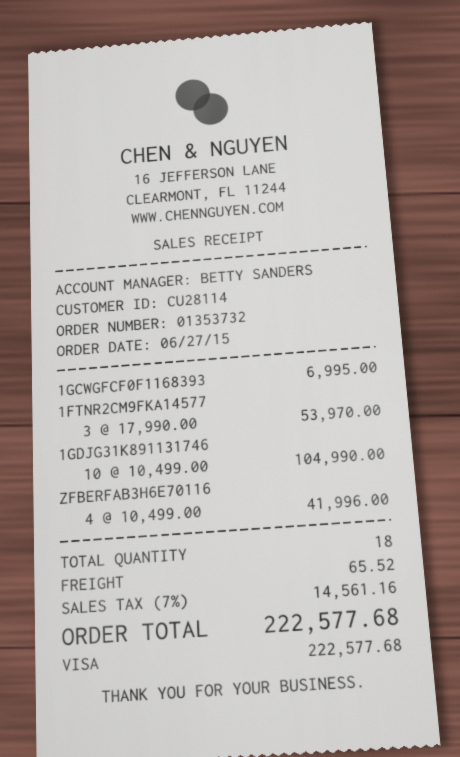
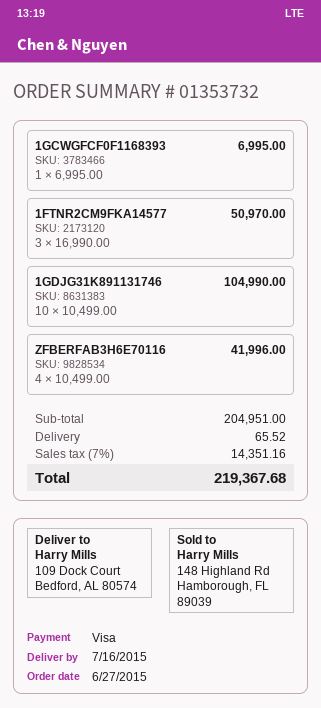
1FTNR2CM9FKA14577: 3 x 17990.00 = 53970.00 -> 3 x 16990.00 = 50970.00
tax: 7% = 14561.16 -> 7% = 14351.16
total: 222577.68 -> 219367.68

